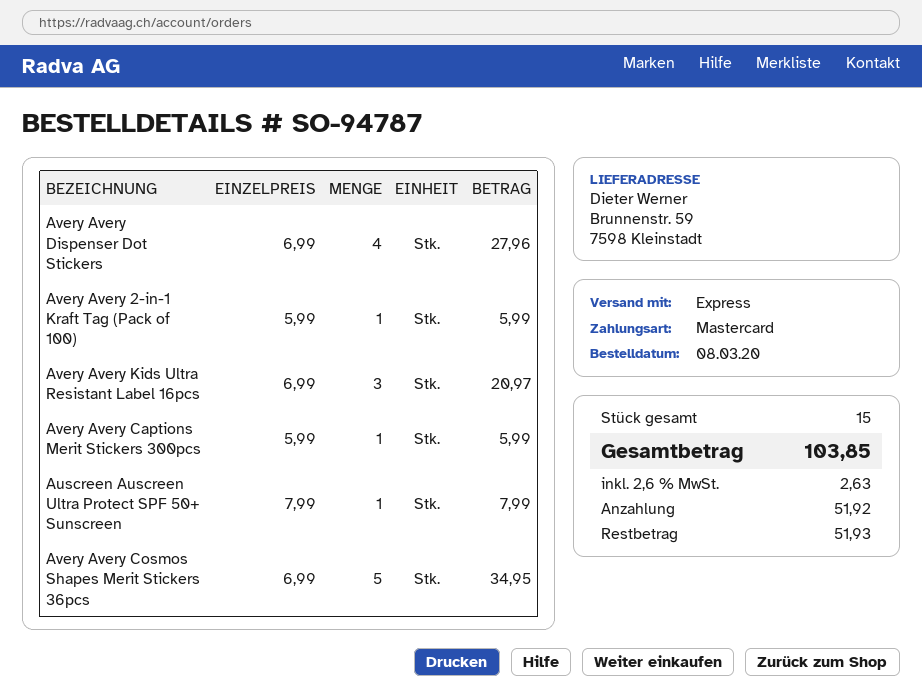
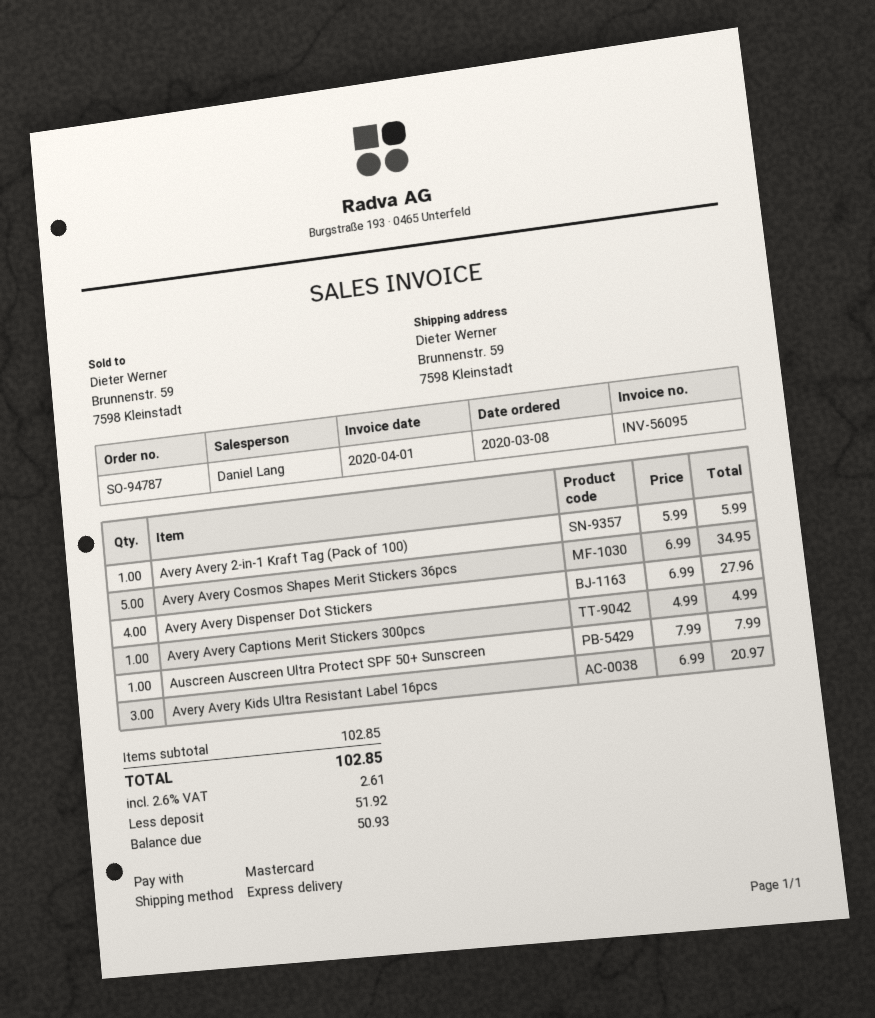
Avery Avery Captions Merit Stickers 300pcs: 1 x 5.99 = 5.99 -> 1 x 4.99 = 4.99
tax: 2.6% = 2.63 -> 2.6% = 2.61
total: 103.85 -> 102.85
balance: 51.93 -> 50.93

